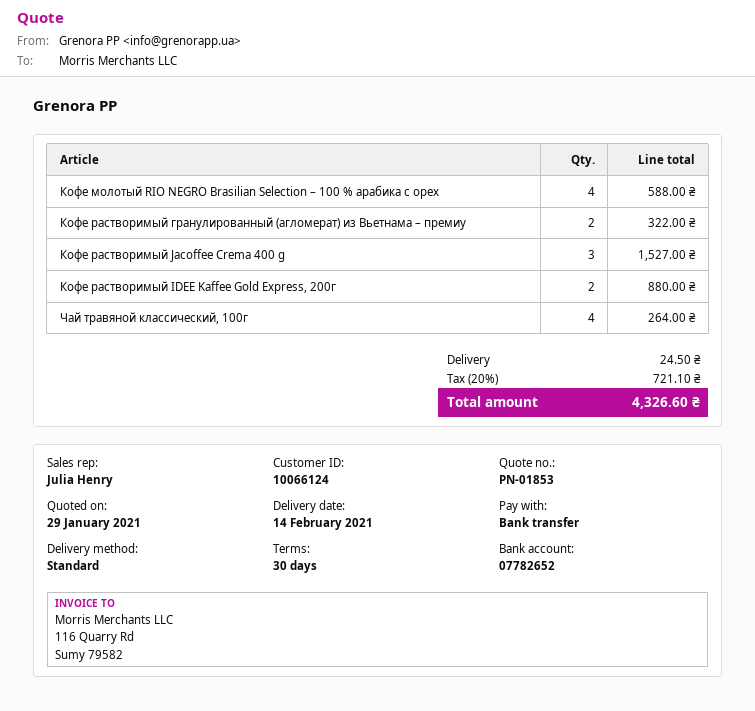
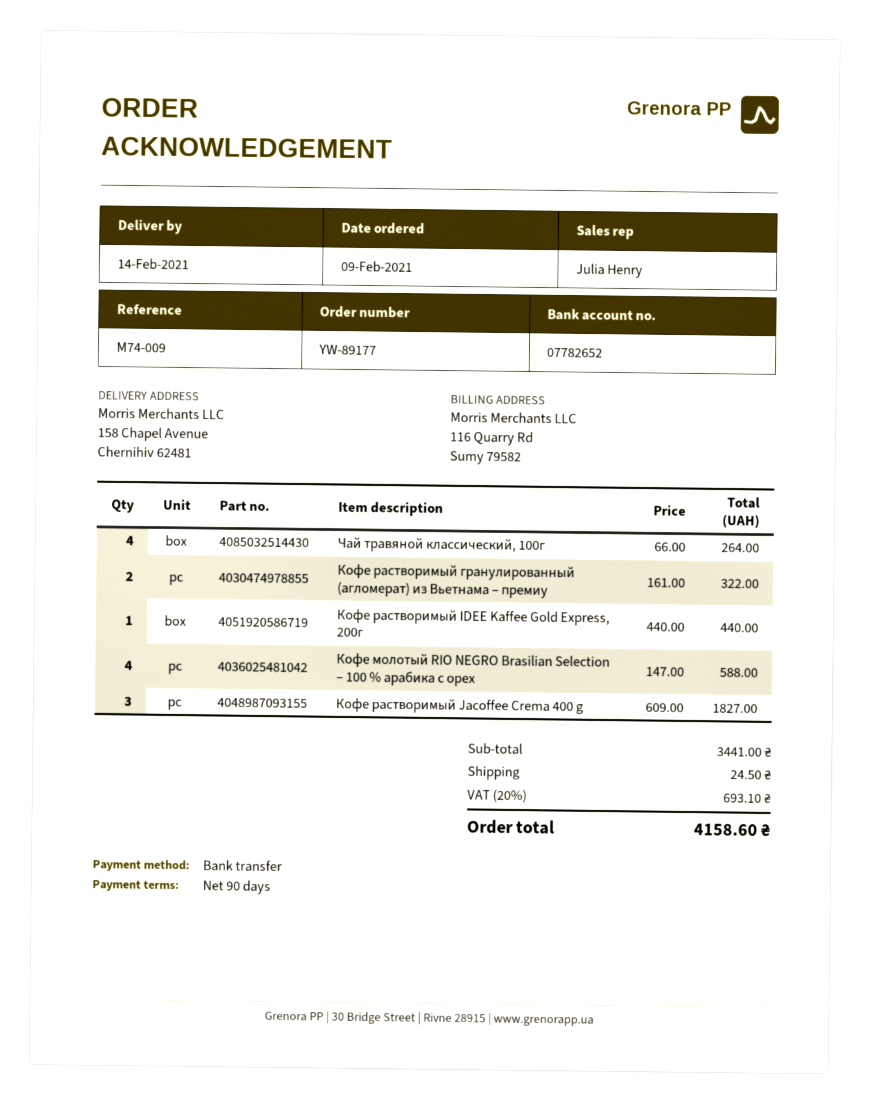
payment terms: 30 days -> 90 days
Кофе растворимый Jacoffee Crema 400 g: 3 for 1527.00 -> 3 for 1827.00
Кофе растворимый IDEE Kaffee Gold Express, 200г: 2 for 880.00 -> 1 for 440.00
tax: 20% = 721.10 -> 20% = 693.10
total: 4326.60 -> 4158.60

